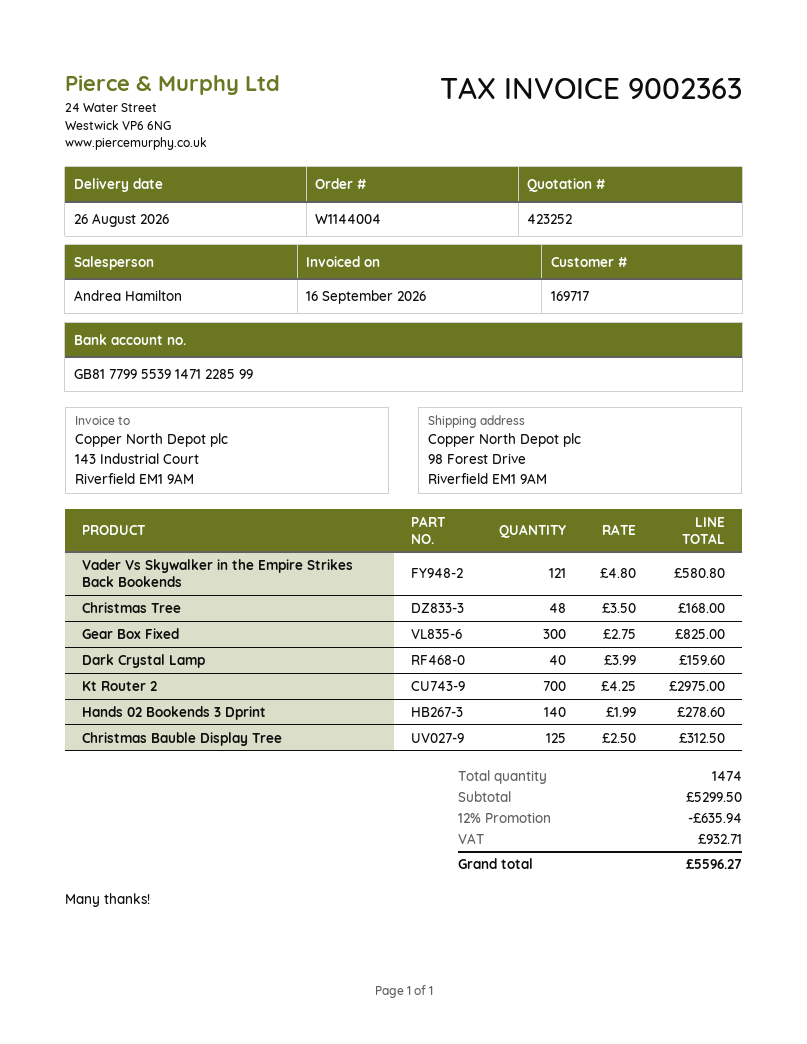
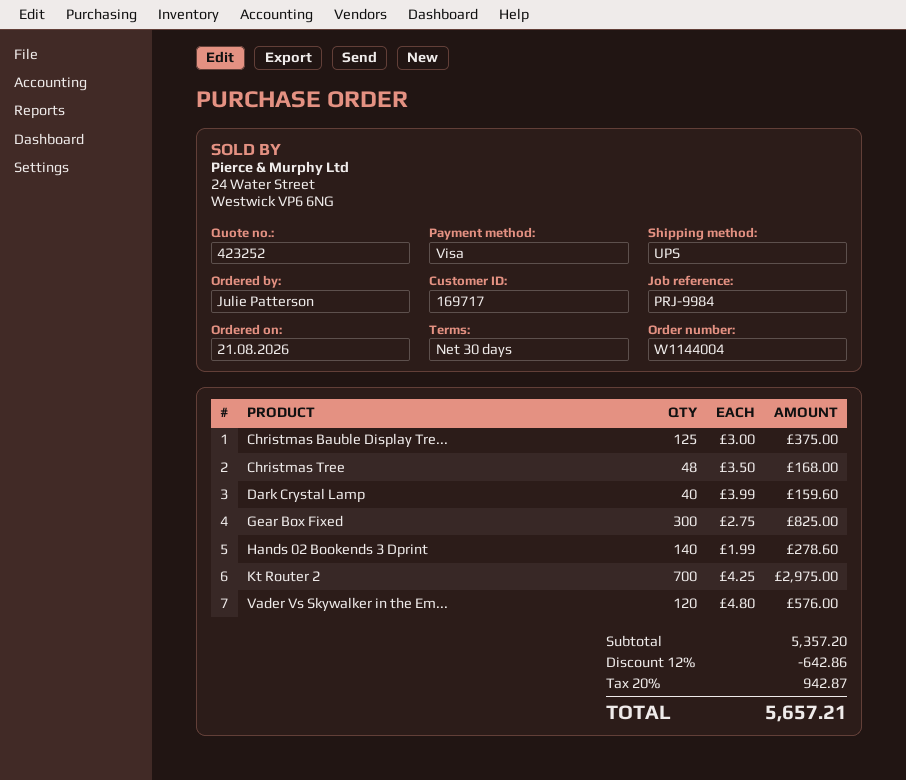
Vader Vs Skywalker in the Empire Strikes Back Bookends: 121 x 4.80 = 580.80 -> 120 x 4.80 = 576.00
Christmas Bauble Display Tree: 125 x 2.50 = 312.50 -> 125 x 3.00 = 375.00
subtotal: 5299.50 -> 5357.20
discount: 12% = 635.94 -> 12% = 642.86
tax: 932.71 -> 942.87
total: 5596.27 -> 5657.21

